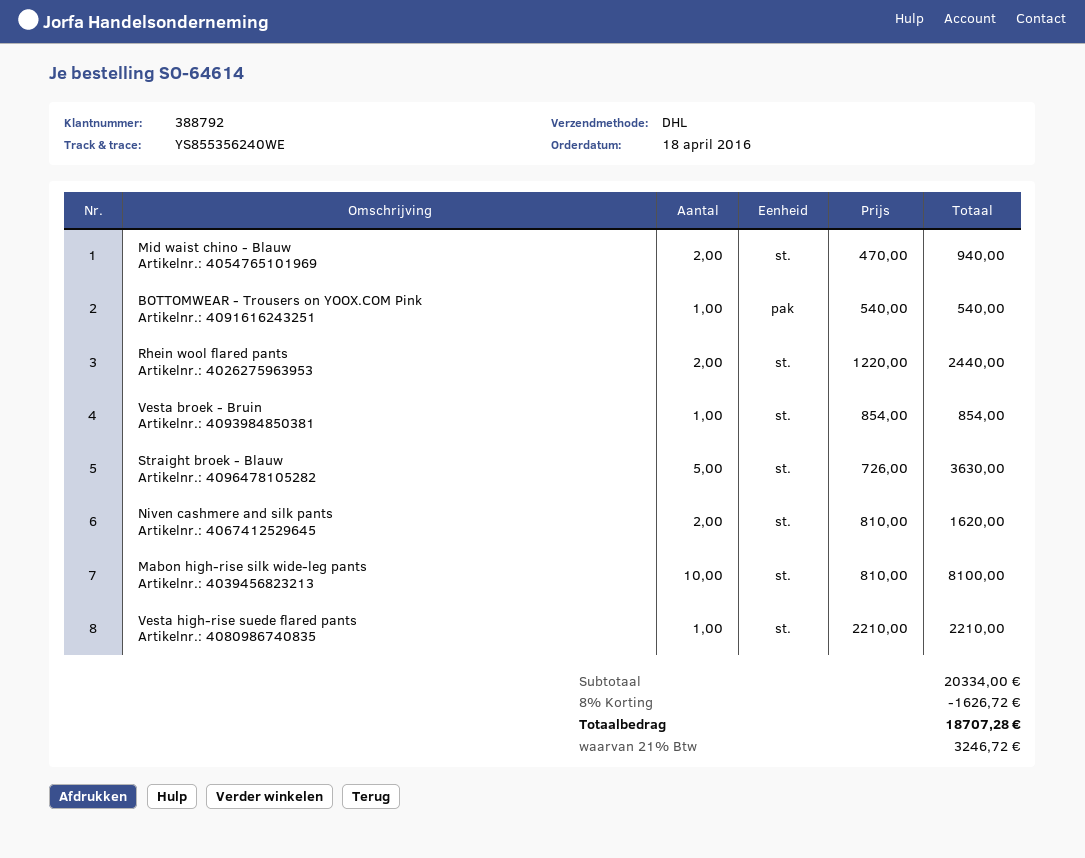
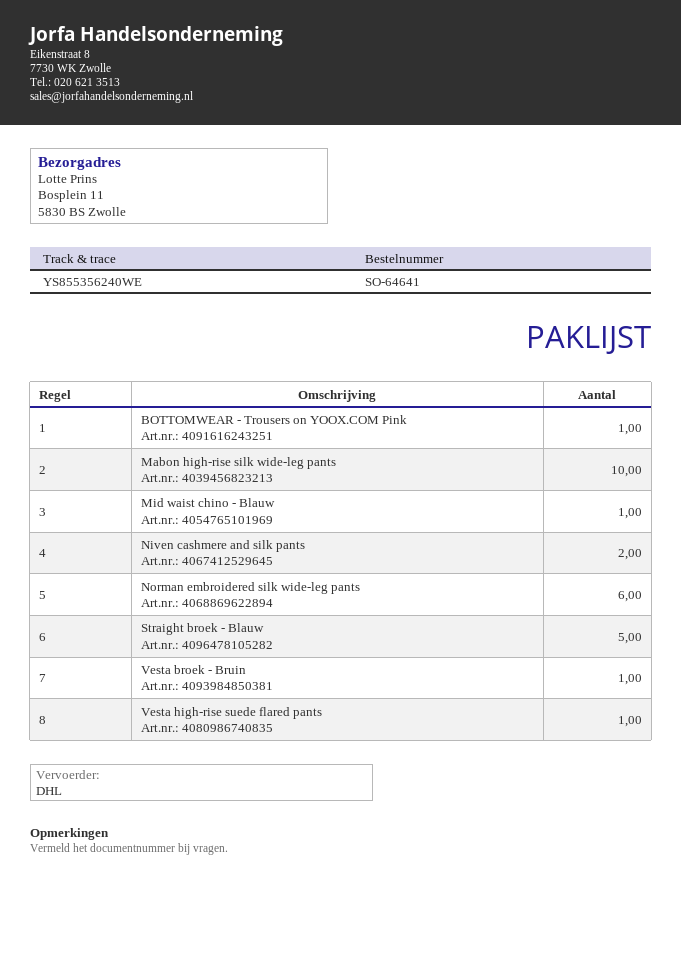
order number: SO-64614 -> SO-64641
Mid waist chino - Blauw: 2 -> 1
Rhein wool flared pants: 2 -> none
Norman embroidered silk wide-leg pants: none -> 6

